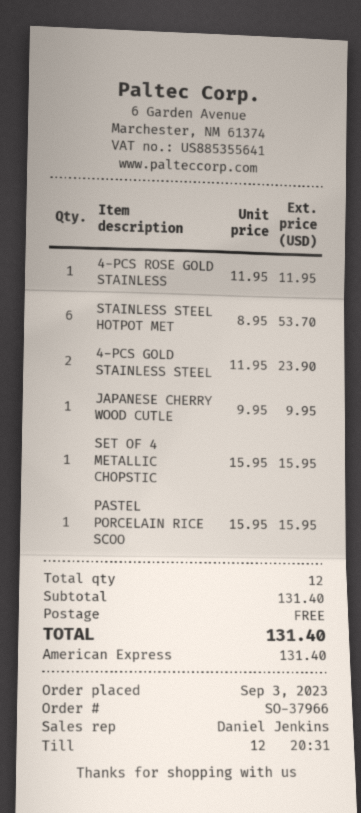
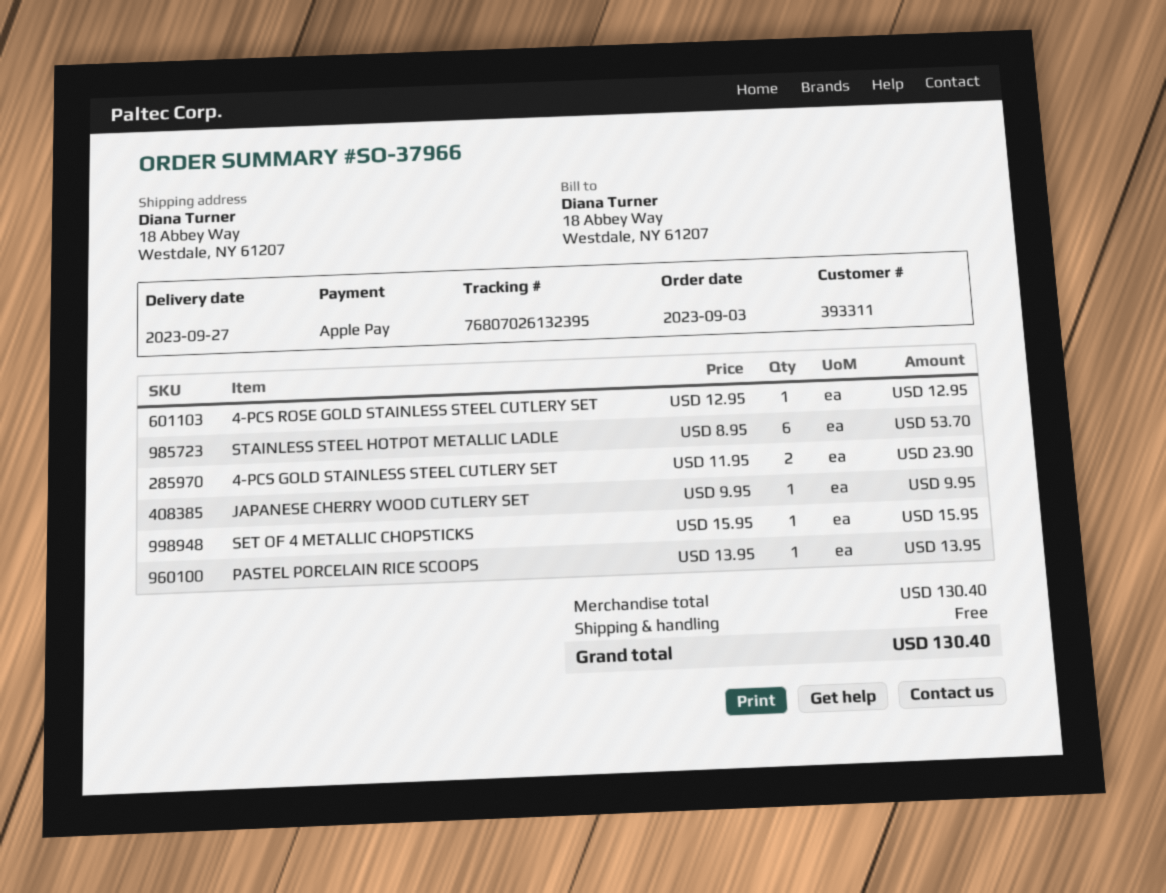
payment method: American Express -> Apple Pay
4-PCS ROSE GOLD STAINLESS: 1 x 11.95 = 11.95 -> 1 x 12.95 = 12.95
PASTEL PORCELAIN RICE SCOO: 1 x 15.95 = 15.95 -> 1 x 13.95 = 13.95
subtotal: 131.40 -> 130.40
total: 131.40 -> 130.40

